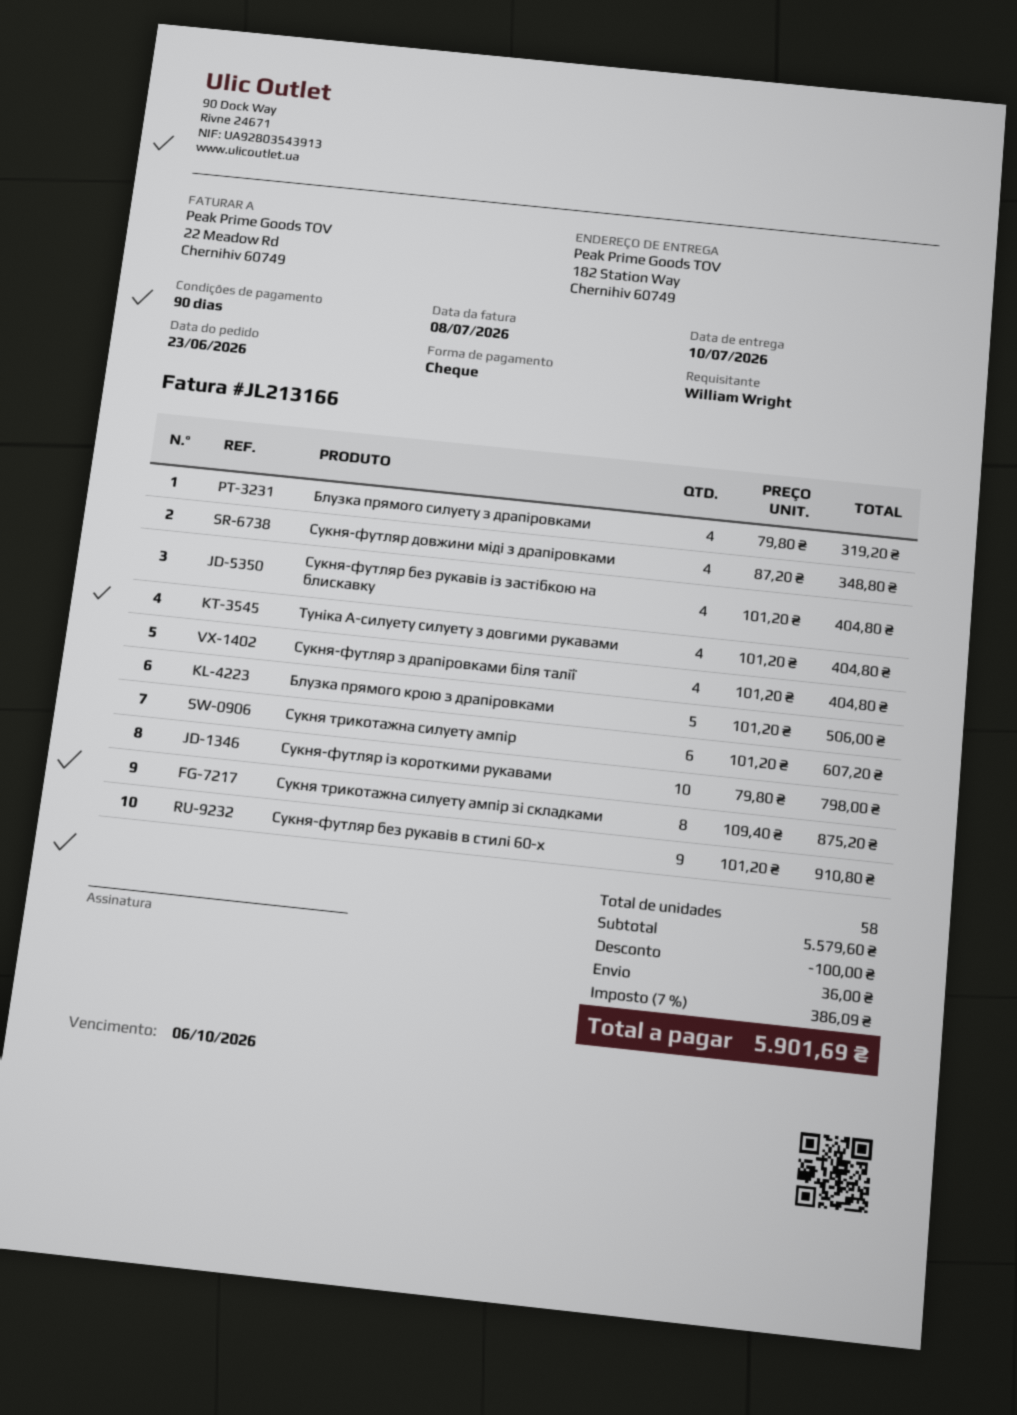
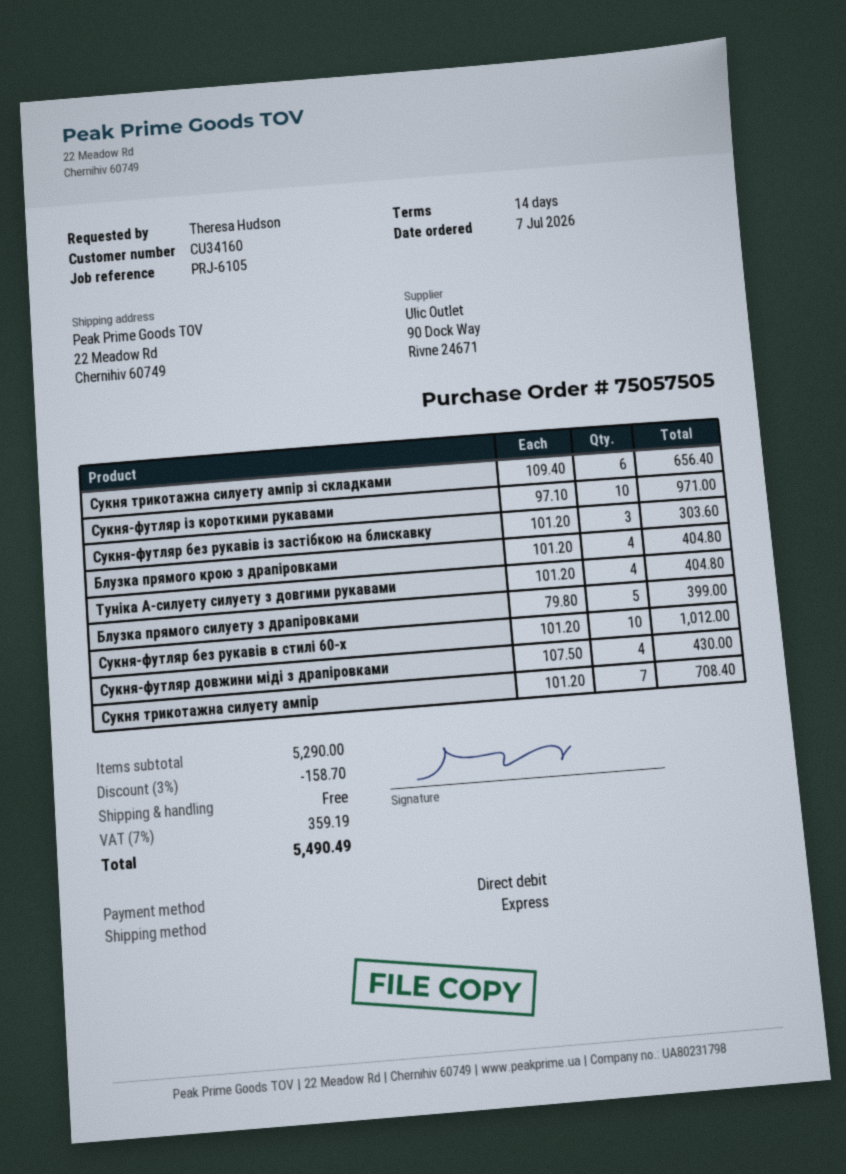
order date: 2026-06-23 -> 2026-07-07
payment terms: 90 days -> 14 days
ordered by: William Wright -> Theresa Hudson
payment method: cheque -> direct debit
ship to: 182 Station Way, Chernihiv 60749 -> 22 Meadow Rd, Chernihiv 60749
Блузка прямого силуету з драпіровками: 4 x 79.80 = 319.20 -> 5 x 79.80 = 399.00
Сукня-футляр довжини міді з драпіровками: 4 x 87.20 = 348.80 -> 4 x 107.50 = 430.00
Сукня-футляр без рукавів із застібкою на блискавку: 4 x 101.20 = 404.80 -> 3 x 101.20 = 303.60
Сукня-футляр з драпіровками біля талії: 4 x 101.20 = 404.80 -> none
Блузка прямого крою з драпіровками: 5 x 101.20 = 506.00 -> 4 x 101.20 = 404.80
Сукня трикотажна силуету ампір: 6 x 101.20 = 607.20 -> 7 x 101.20 = 708.40
Сукня-футляр із короткими рукавами: 10 x 79.80 = 798.00 -> 10 x 97.10 = 971.00
Сукня трикотажна силуету ампір зі складками: 8 x 109.40 = 875.20 -> 6 x 109.40 = 656.40
Сукня-футляр без рукавів в стилі 60-х: 9 x 101.20 = 910.80 -> 10 x 101.20 = 1012.00
subtotal: 5579.60 -> 5290.00
discount: 100.00 -> 158.70
shipping: 36.00 -> 0.00
tax: 7% = 386.09 -> 7% = 359.19
total: 5901.69 -> 5490.49

